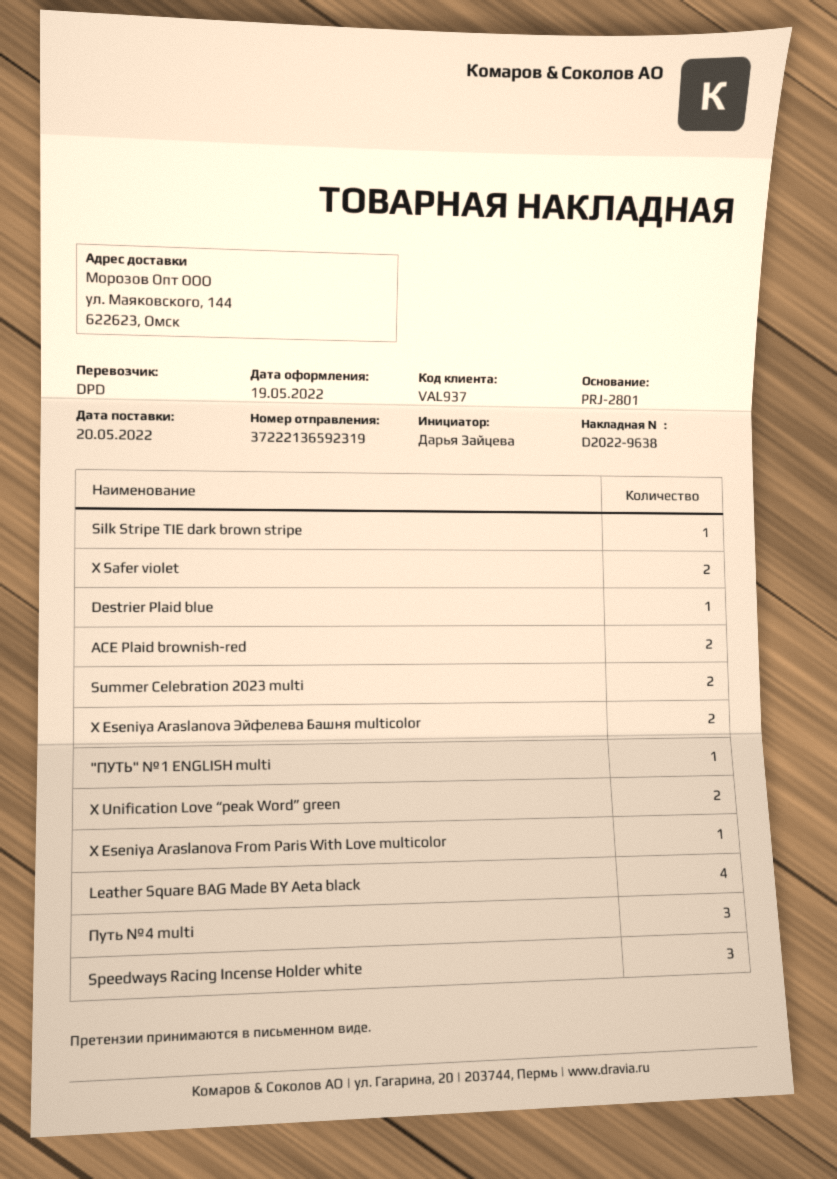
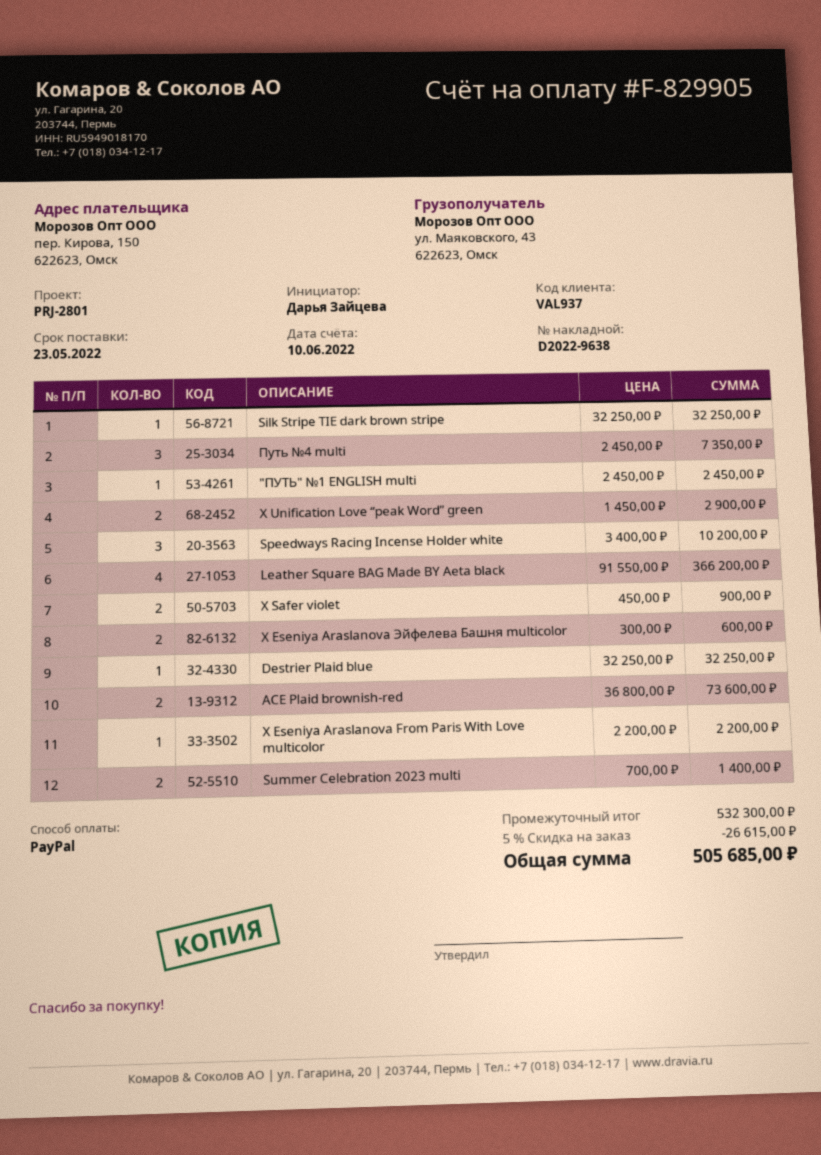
delivery date: 2022-05-20 -> 2022-05-23
ship to: ул. Маяковского, 144, 622623, Омск -> ул. Маяковского, 43, 622623, Омск

